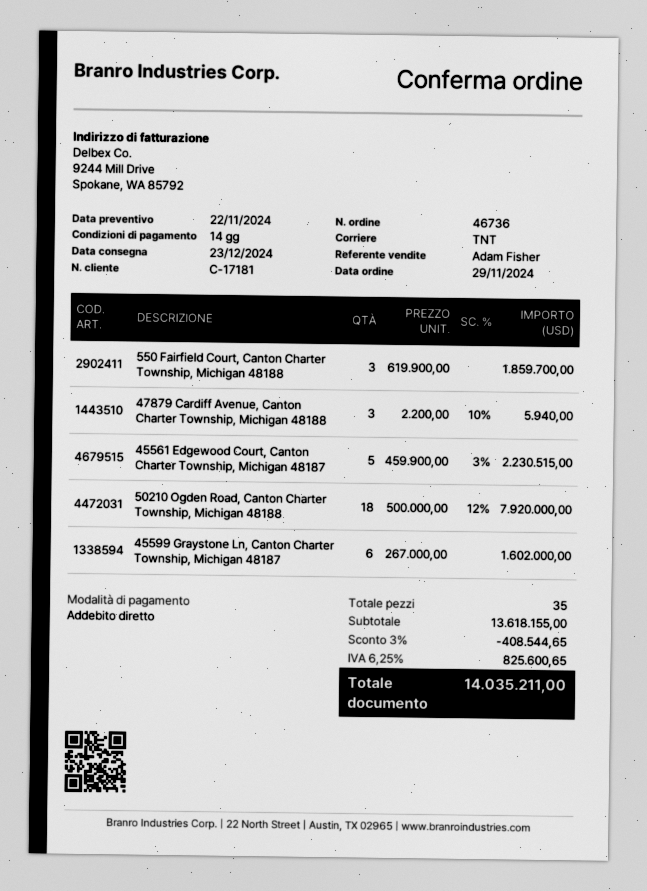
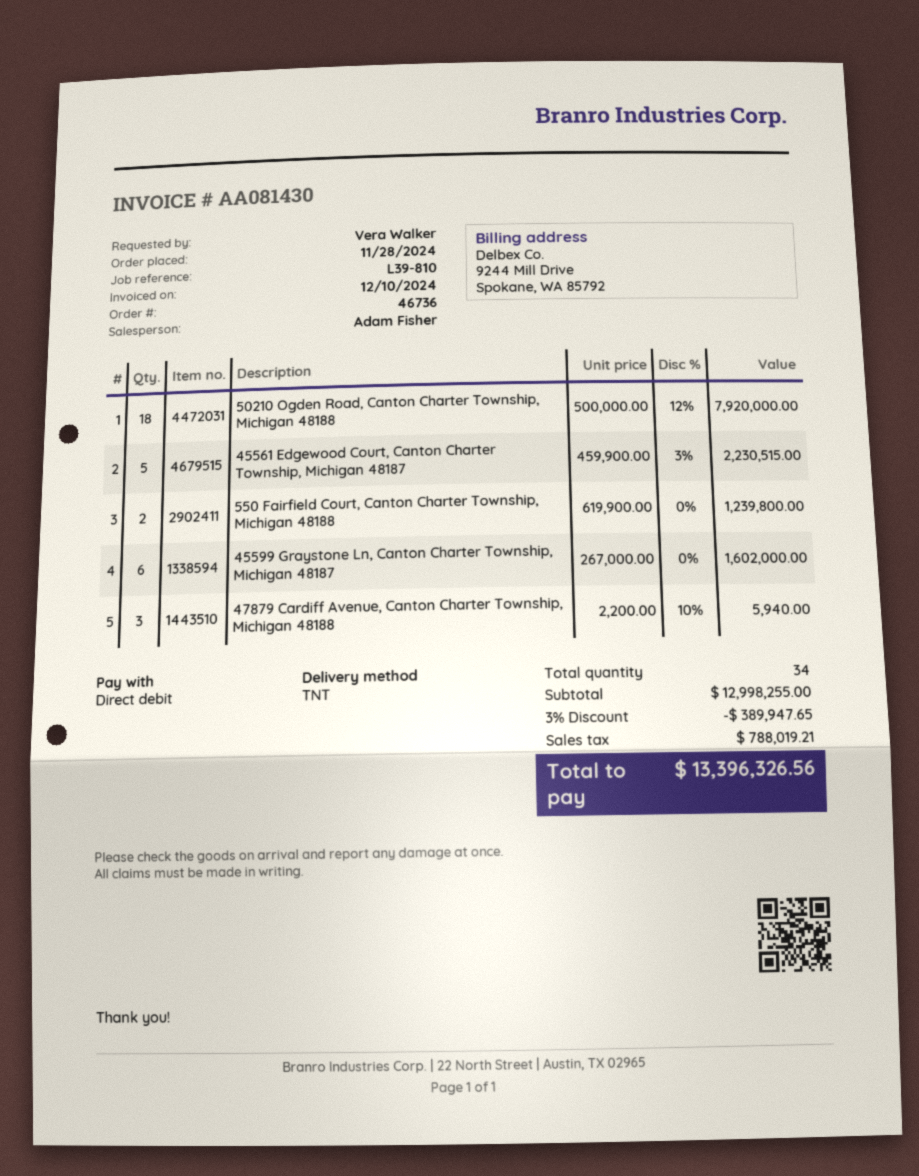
order date: 2024-11-29 -> 2024-11-28
550 Fairfield Court, Canton Charter Township, Michigan 48188: 3 x 619900.00 = 1859700.00 -> 2 x 619900.00 = 1239800.00
total quantity: 35 -> 34
subtotal: 13618155.00 -> 12998255.00
discount: 3% = 408544.65 -> 3% = 389947.65
tax: 825600.65 -> 788019.21
total: 14035211.00 -> 13396326.56

